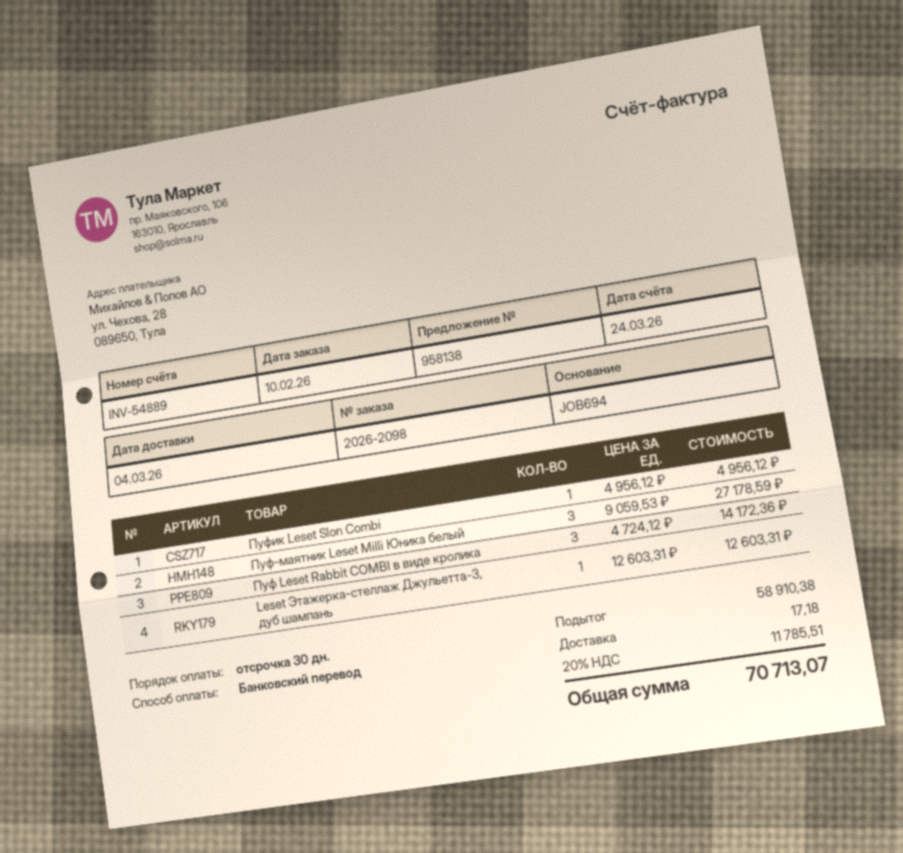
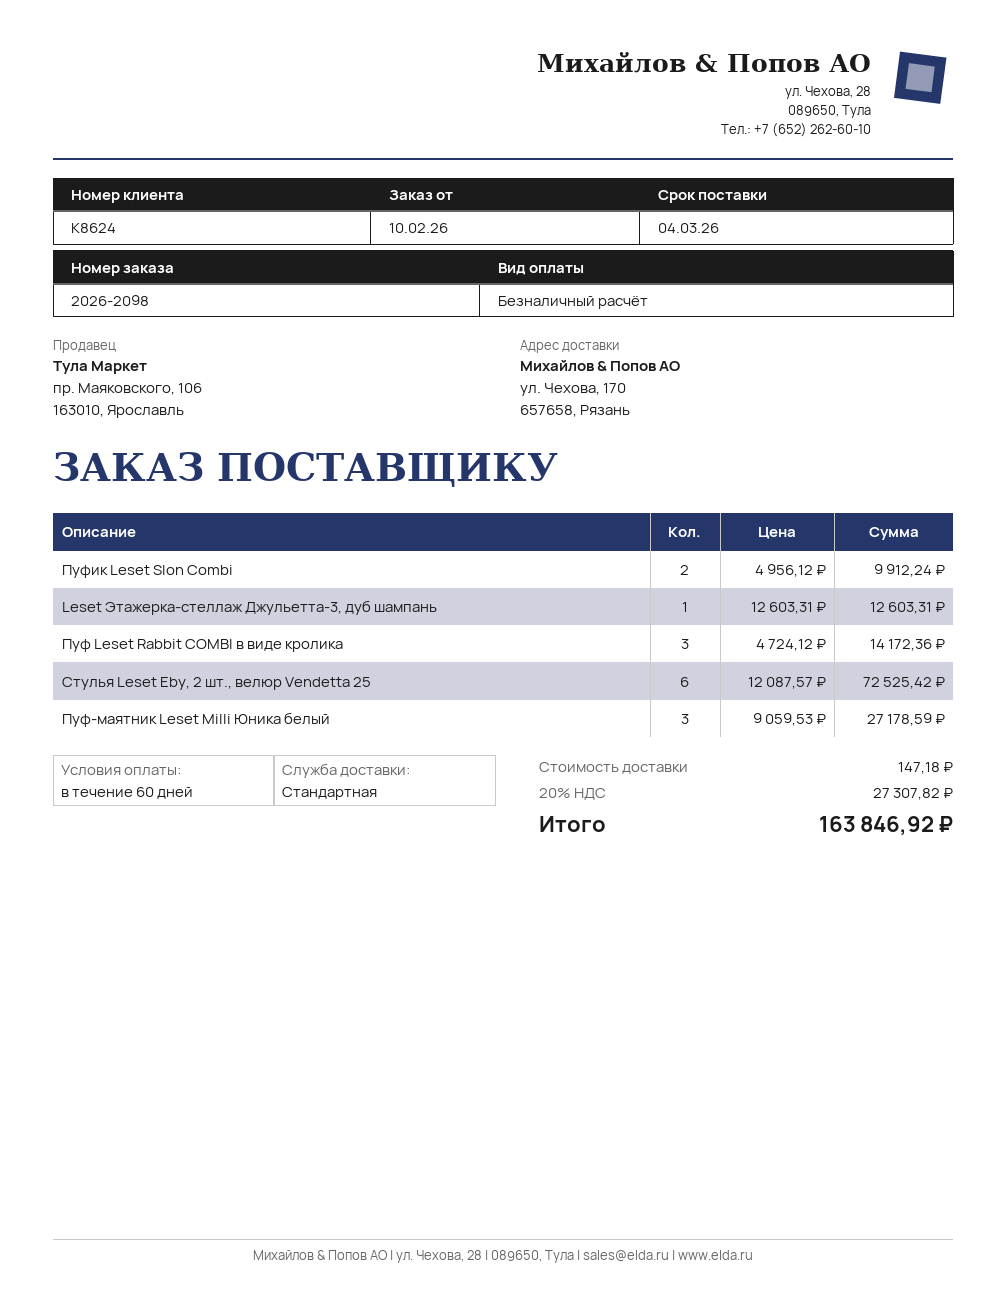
payment terms: 30 days -> 60 days
Пуфик Leset Slon Combi: 1 x 4956.12 = 4956.12 -> 2 x 4956.12 = 9912.24
Стулья Leset Eby, 2 шт., велюр Vendetta 25: none -> 6 x 12087.57 = 72525.42
shipping: 17.18 -> 147.18
tax: 20% = 11785.51 -> 20% = 27307.82
total: 70713.07 -> 163846.92

